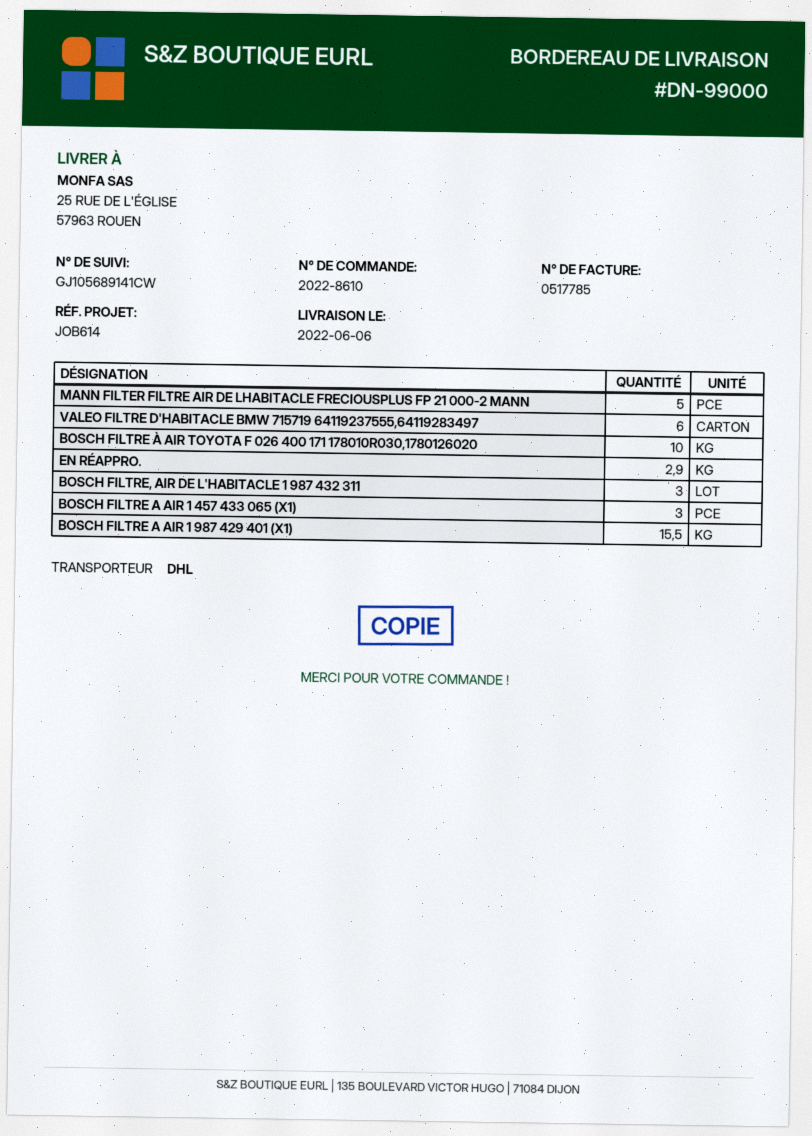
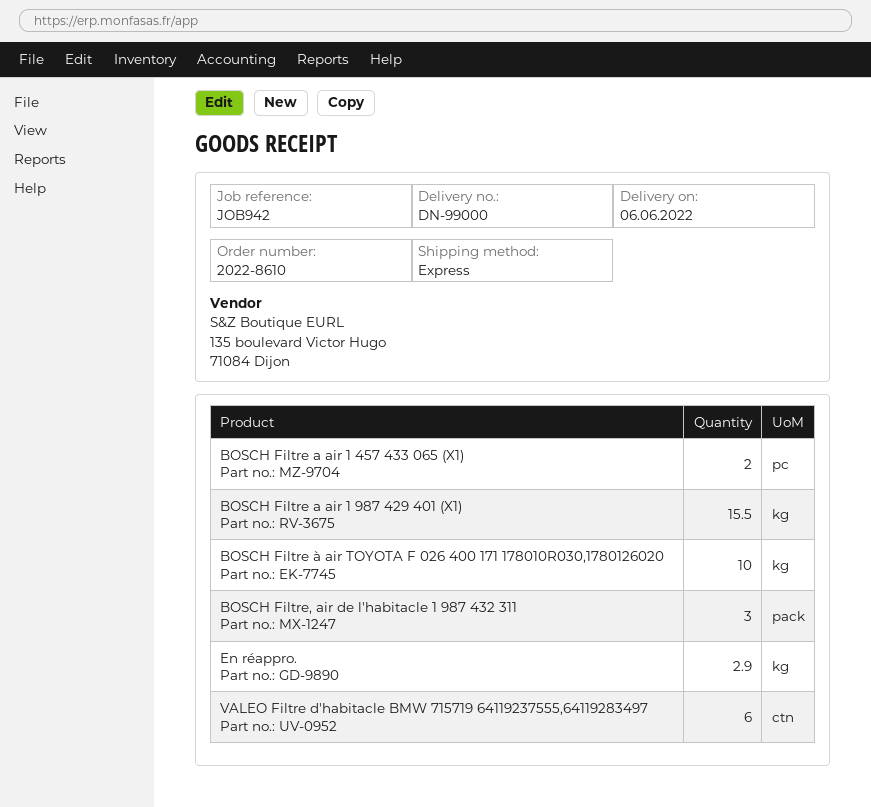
reference: JOB614 -> JOB942
shipping method: DHL -> express
MANN FILTER FILTRE AIR DE LHABITACLE FRECIOUSPLUS FP 21 000-2 MANN: 5 -> none
BOSCH FILTRE A AIR 1 457 433 065 (X1): 3 -> 2

